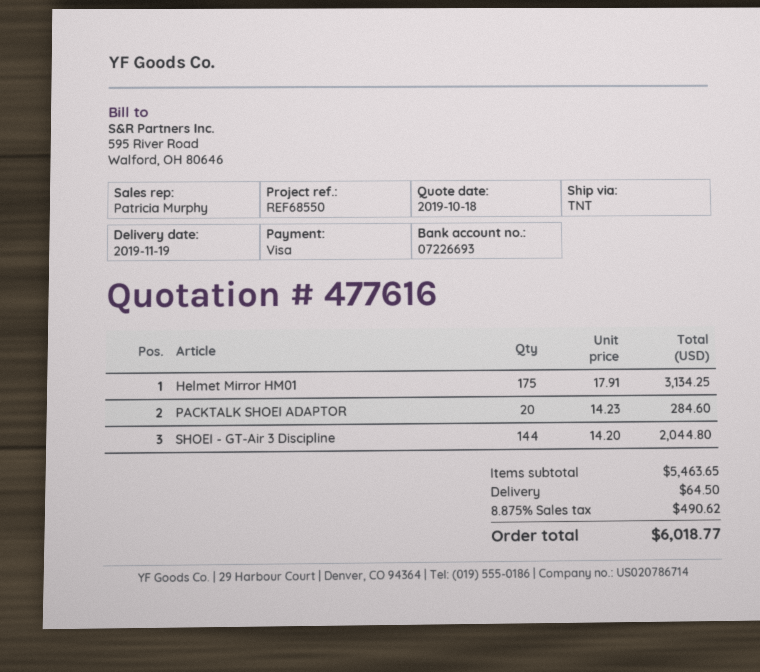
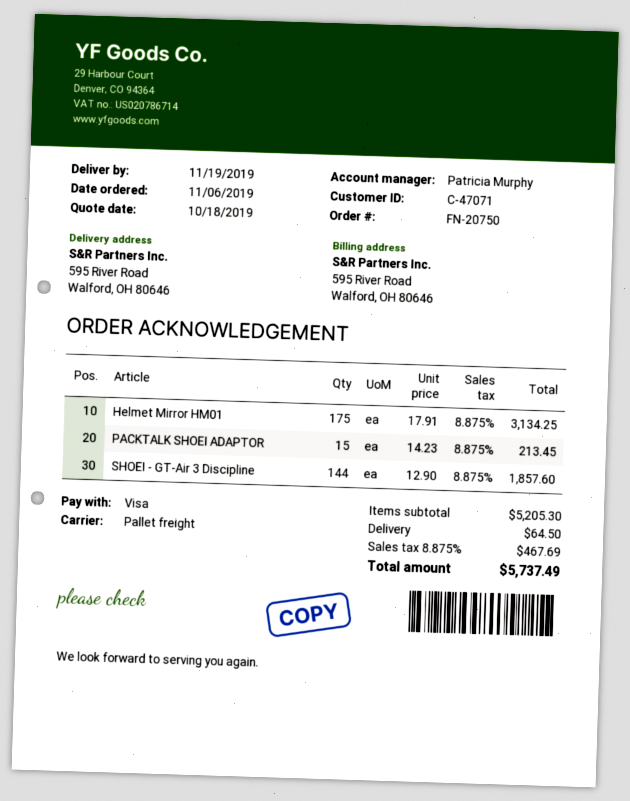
shipping method: TNT -> pallet freight
PACKTALK SHOEI ADAPTOR: 20 x 14.23 = 284.60 -> 15 x 14.23 = 213.45
SHOEI - GT-Air 3 Discipline: 144 x 14.20 = 2044.80 -> 144 x 12.90 = 1857.60
subtotal: 5463.65 -> 5205.30
tax: 8.875% = 490.62 -> 8.875% = 467.69
total: 6018.77 -> 5737.49

